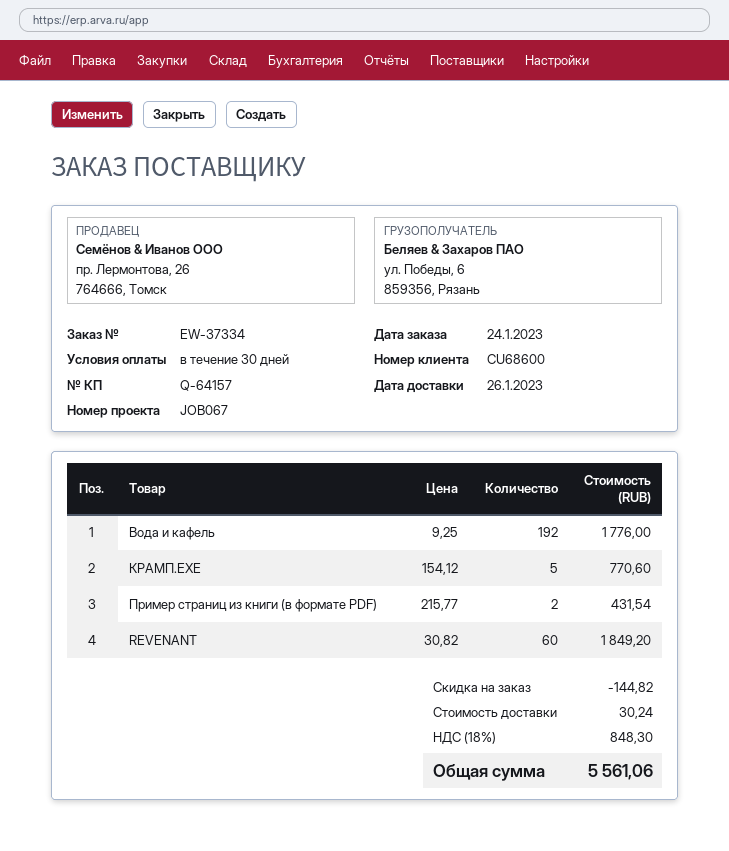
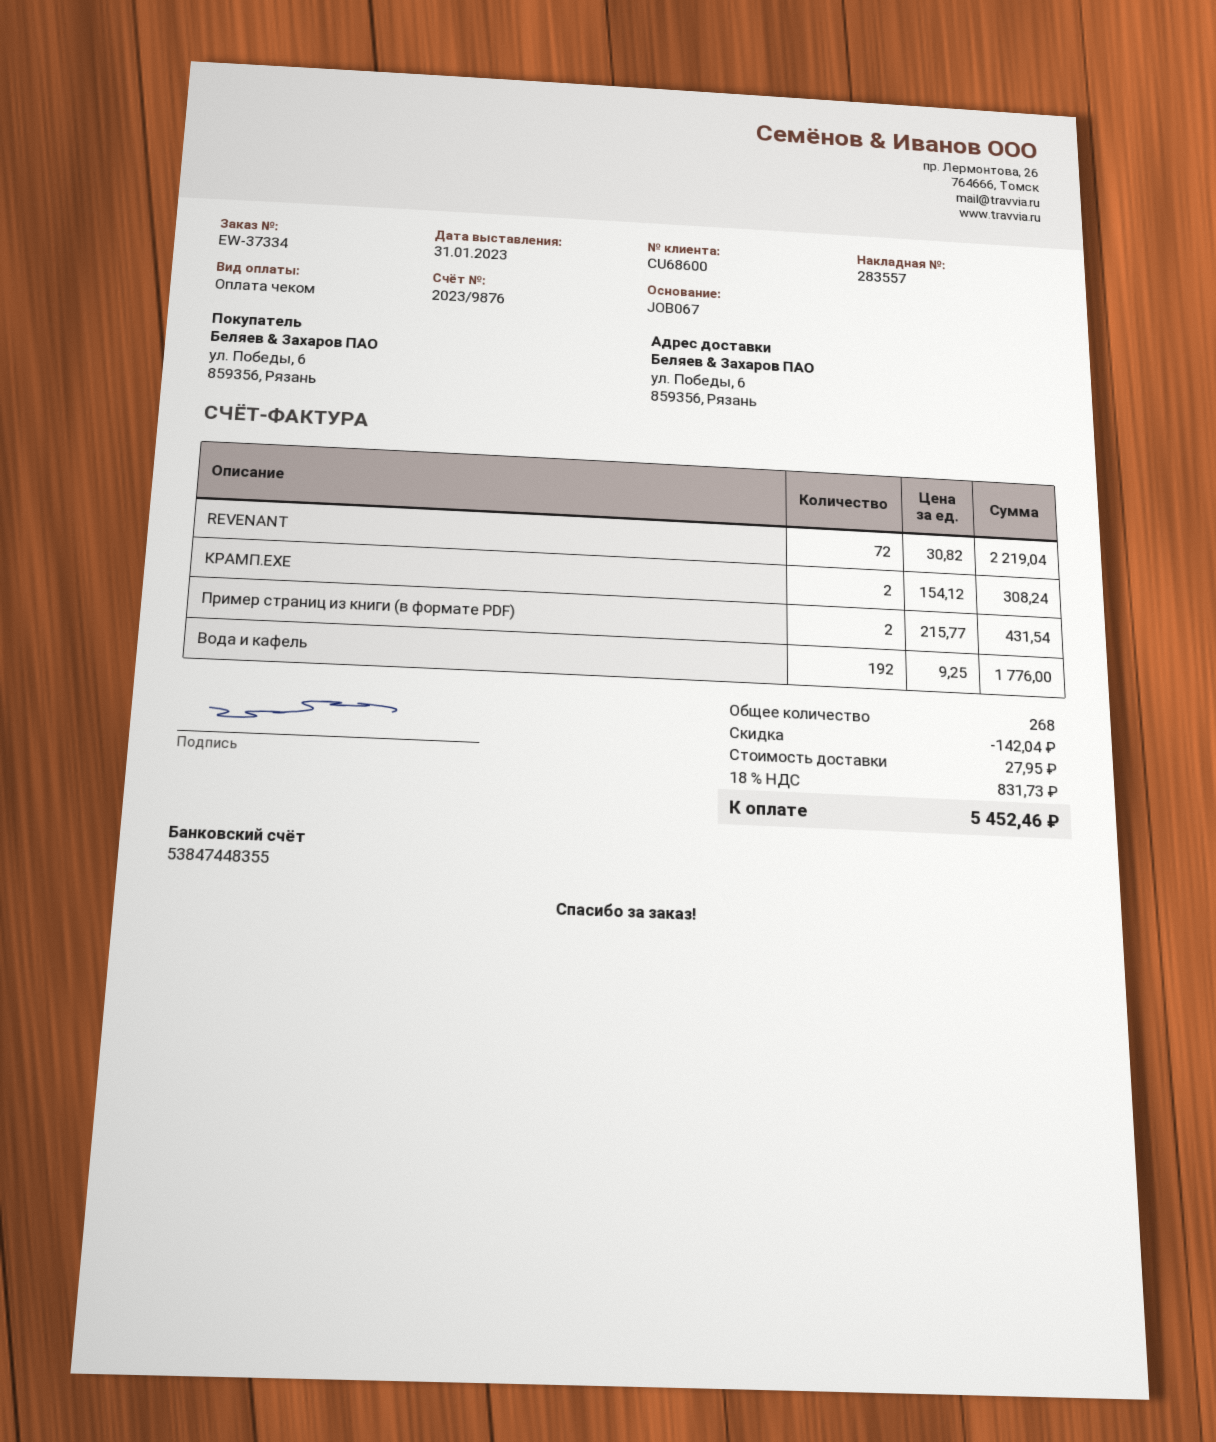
КРАМП.EXE: 5 x 154.12 = 770.60 -> 2 x 154.12 = 308.24
REVENANT: 60 x 30.82 = 1849.20 -> 72 x 30.82 = 2219.04
discount: 144.82 -> 142.04
shipping: 30.24 -> 27.95
tax: 18% = 848.30 -> 18% = 831.73
total: 5561.06 -> 5452.46

